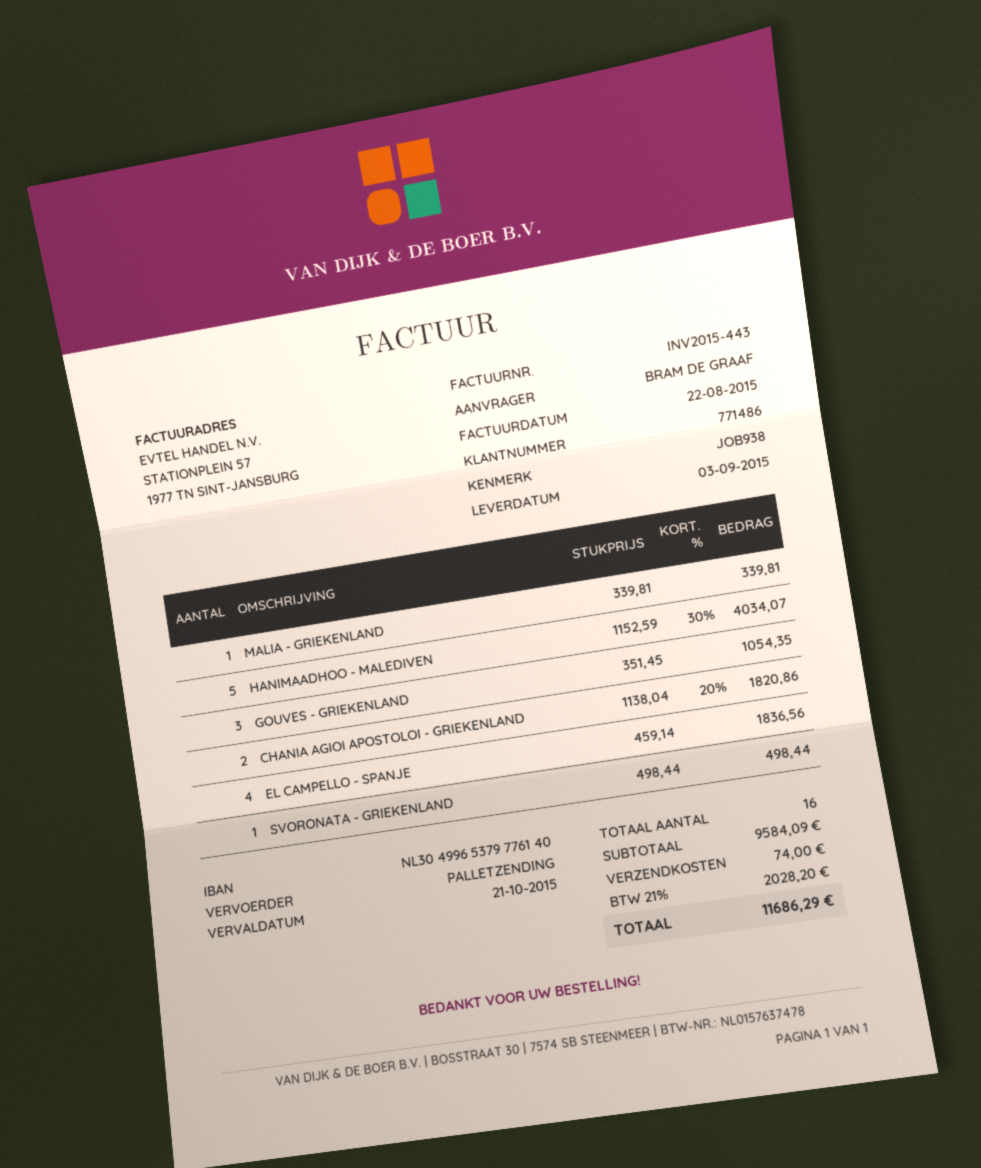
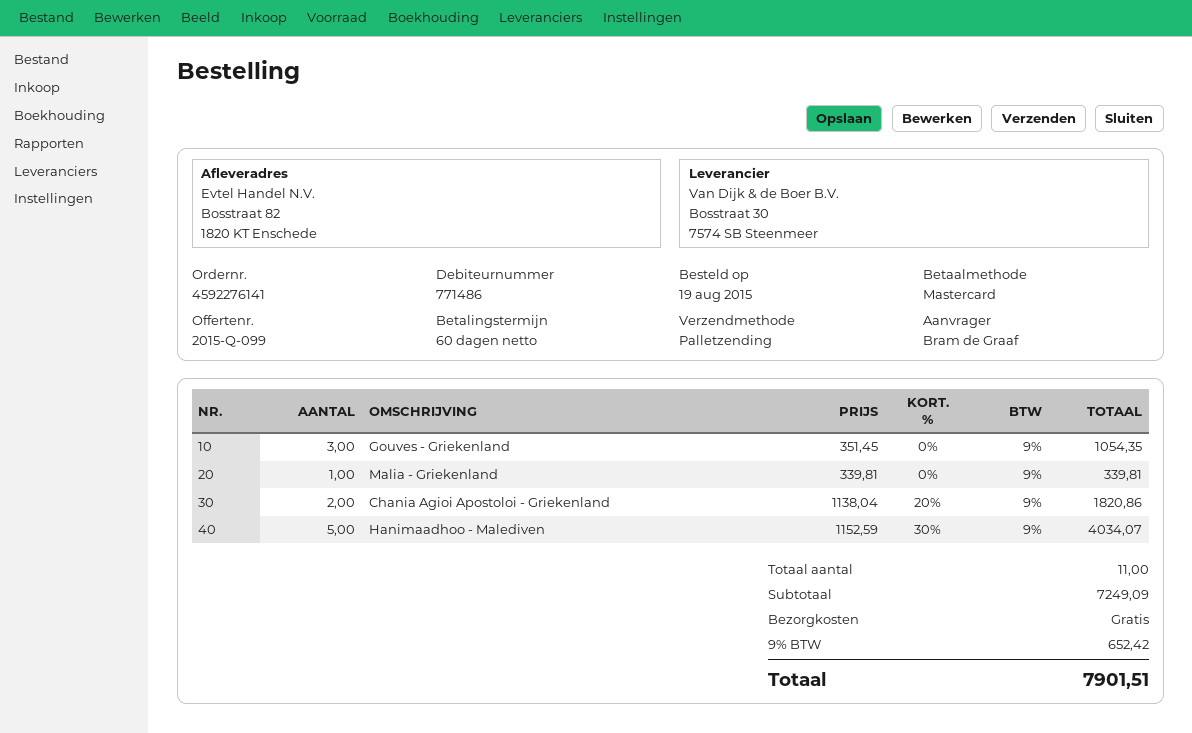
EL CAMPELLO - SPANJE: 4 x 459.14 = 1836.56 -> none
SVORONATA - GRIEKENLAND: 1 x 498.44 = 498.44 -> none
total quantity: 16 -> 11
subtotal: 9584.09 -> 7249.09
shipping: 74.00 -> 0.00
tax: 21% = 2028.20 -> 9% = 652.42
total: 11686.29 -> 7901.51

